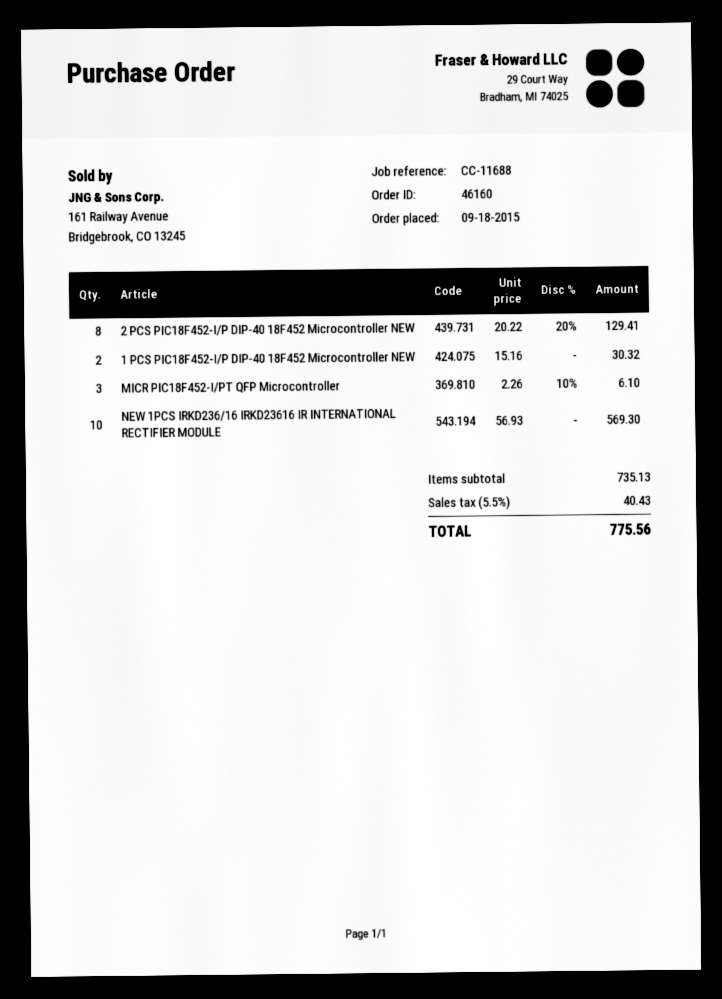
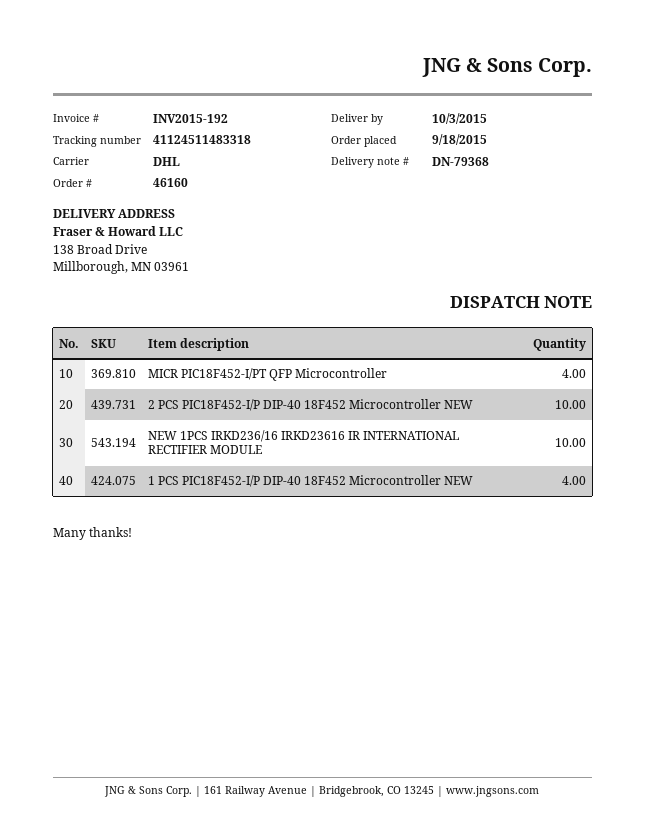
2 PCS PIC18F452-I/P DIP-40 18F452 Microcontroller NEW: 8 -> 10
1 PCS PIC18F452-I/P DIP-40 18F452 Microcontroller NEW: 2 -> 4
MICR PIC18F452-I/PT QFP Microcontroller: 3 -> 4

